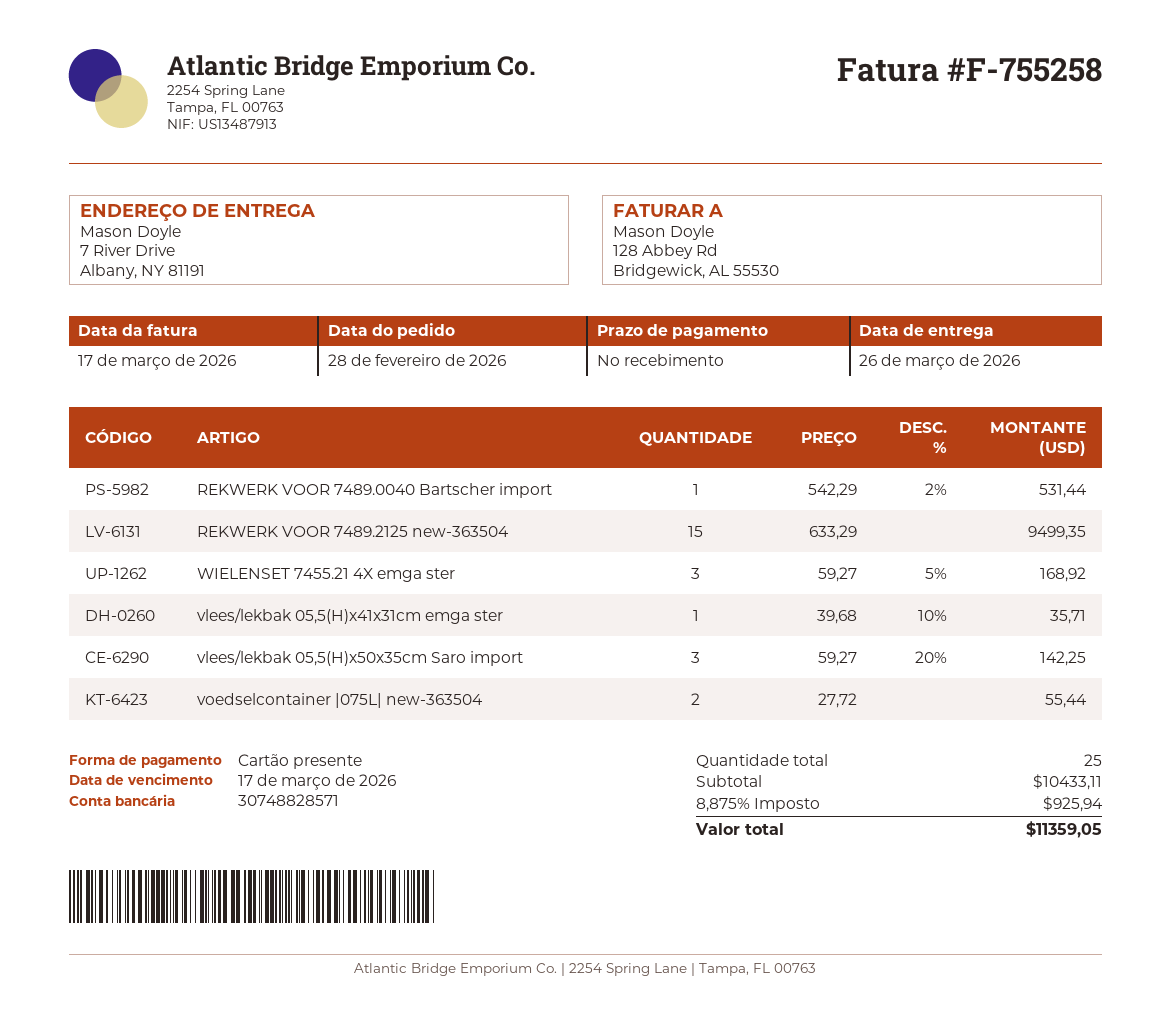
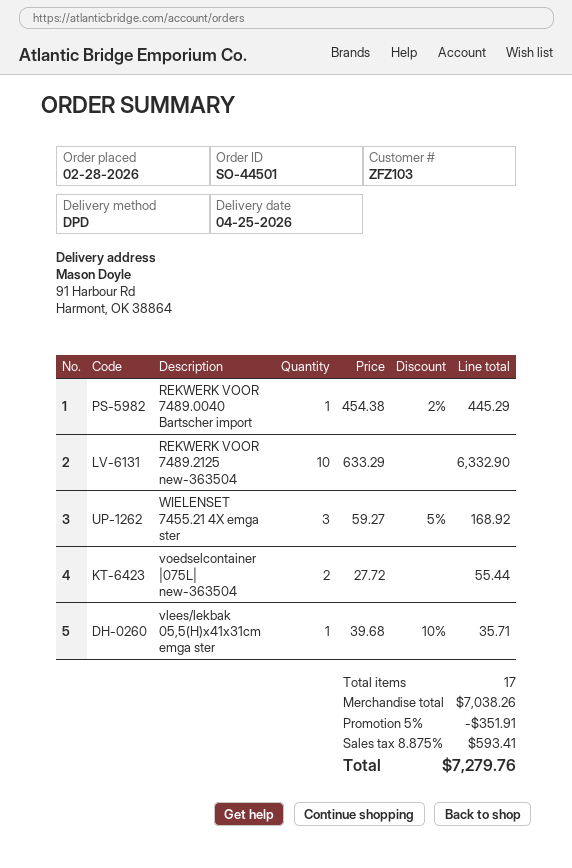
delivery date: 2026-03-26 -> 2026-04-25
ship to: 7 River Drive, Albany, NY 81191 -> 91 Harbour Rd, Harmont, OK 38864
REKWERK VOOR 7489.0040 Bartscher import: 1 x 542.29 - 2% = 531.44 -> 1 x 454.38 - 2% = 445.29
REKWERK VOOR 7489.2125 new-363504: 15 x 633.29 = 9499.35 -> 10 x 633.29 = 6332.90
vlees/lekbak 05,5(H)x50x35cm Saro import: 3 x 59.27 - 20% = 142.25 -> none
total quantity: 25 -> 17
subtotal: 10433.11 -> 7038.26
discount: none -> 5% = 351.91
tax: 8.875% = 925.94 -> 8.875% = 593.41
total: 11359.05 -> 7279.76

